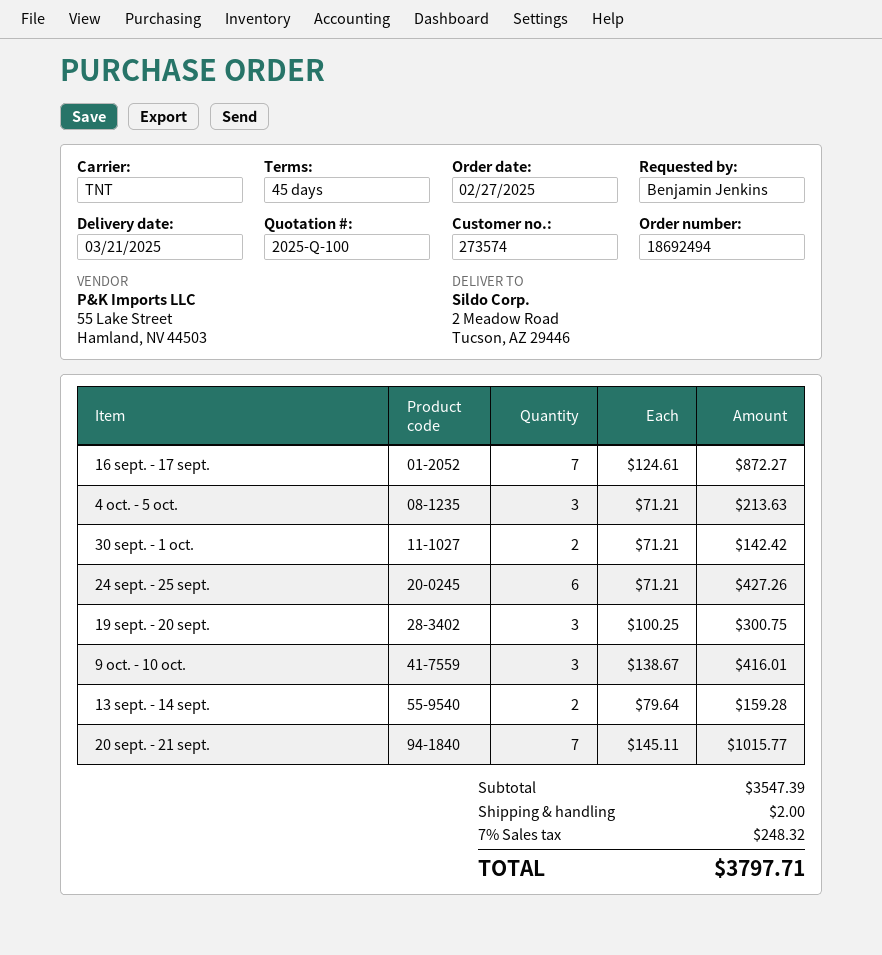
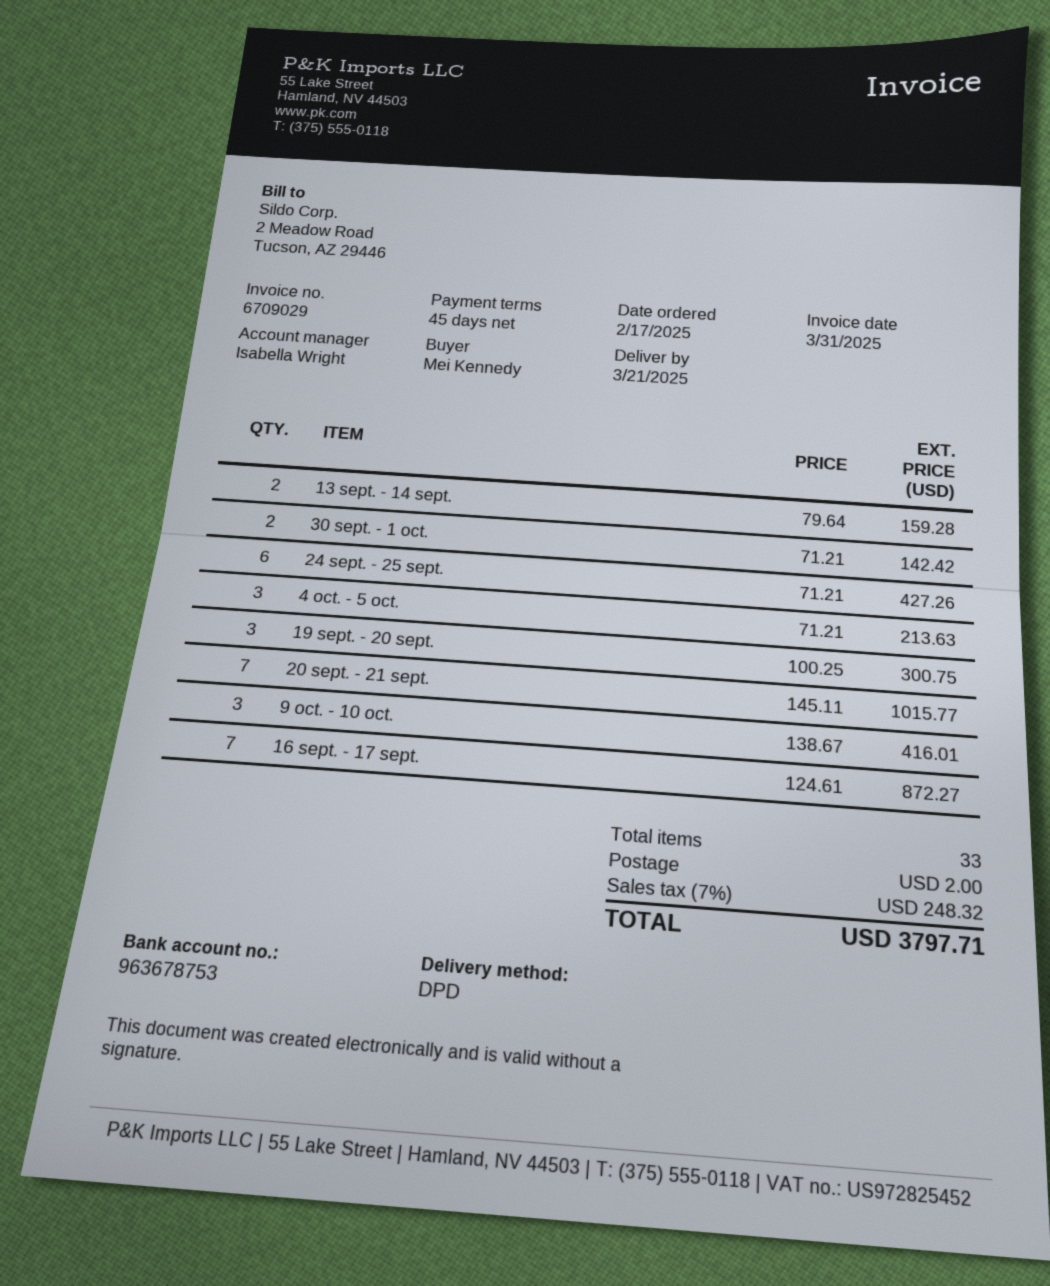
order date: 2025-02-27 -> 2025-02-17
ordered by: Benjamin Jenkins -> Mei Kennedy
shipping method: TNT -> DPD

